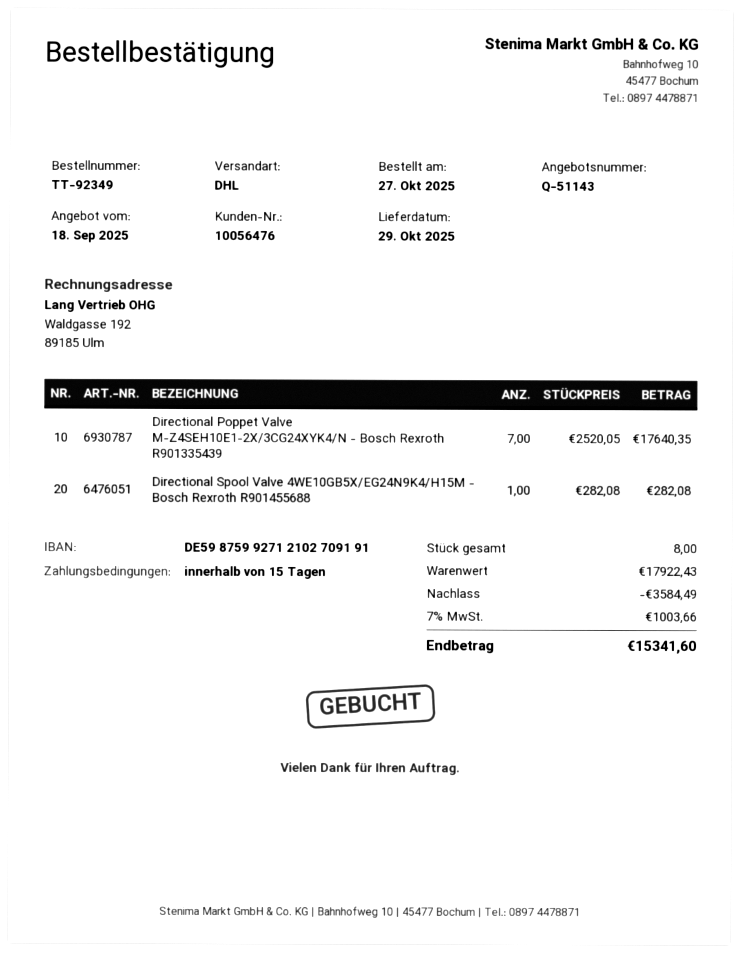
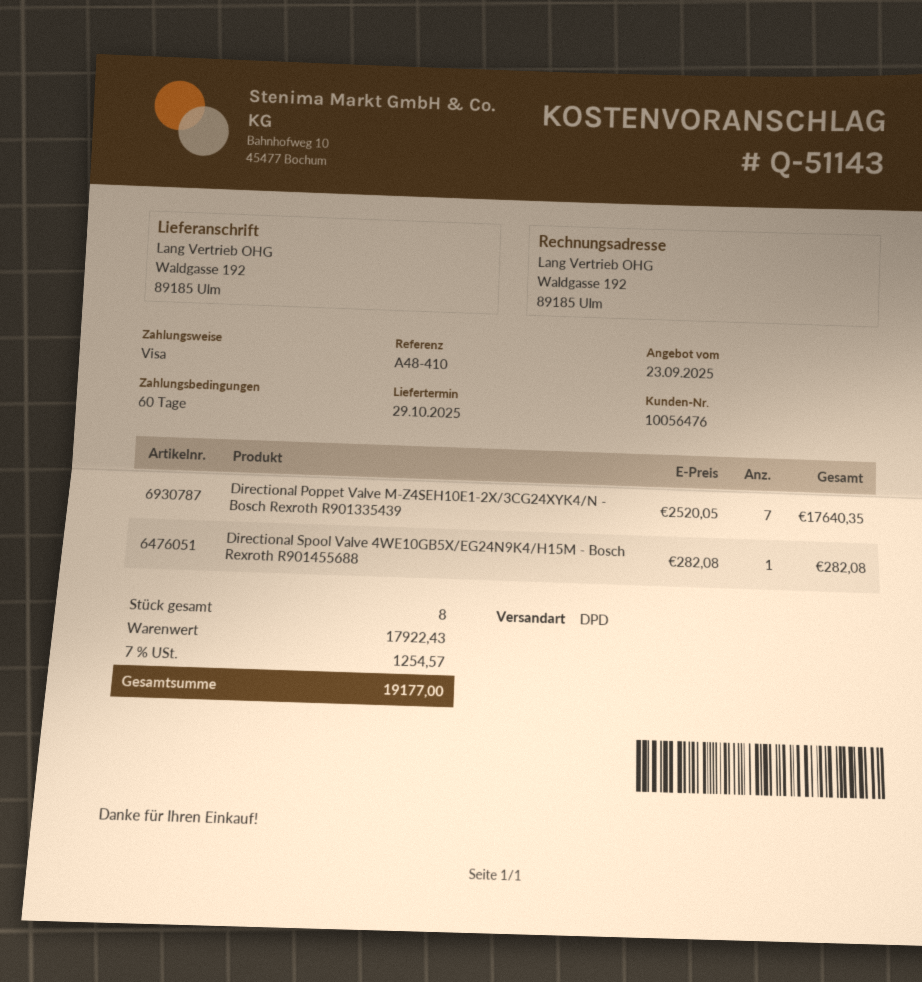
quote date: 2025-09-18 -> 2025-09-23
payment terms: 15 days -> 60 days
shipping method: DHL -> DPD
discount: 3584.49 -> none
tax: 7% = 1003.66 -> 7% = 1254.57
total: 15341.60 -> 19177.00

